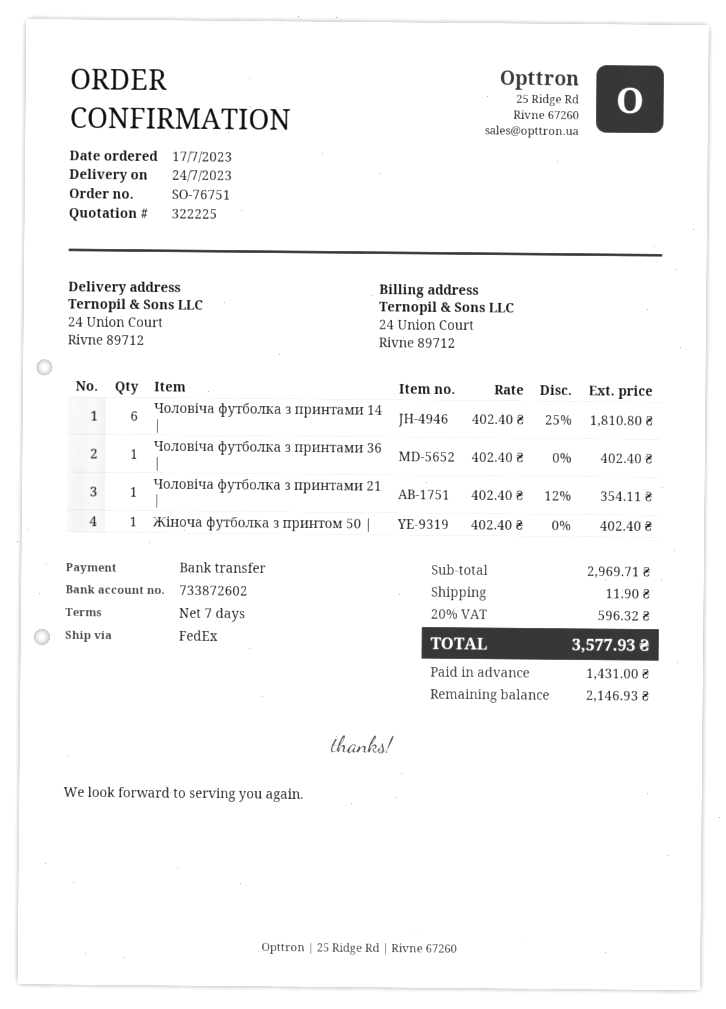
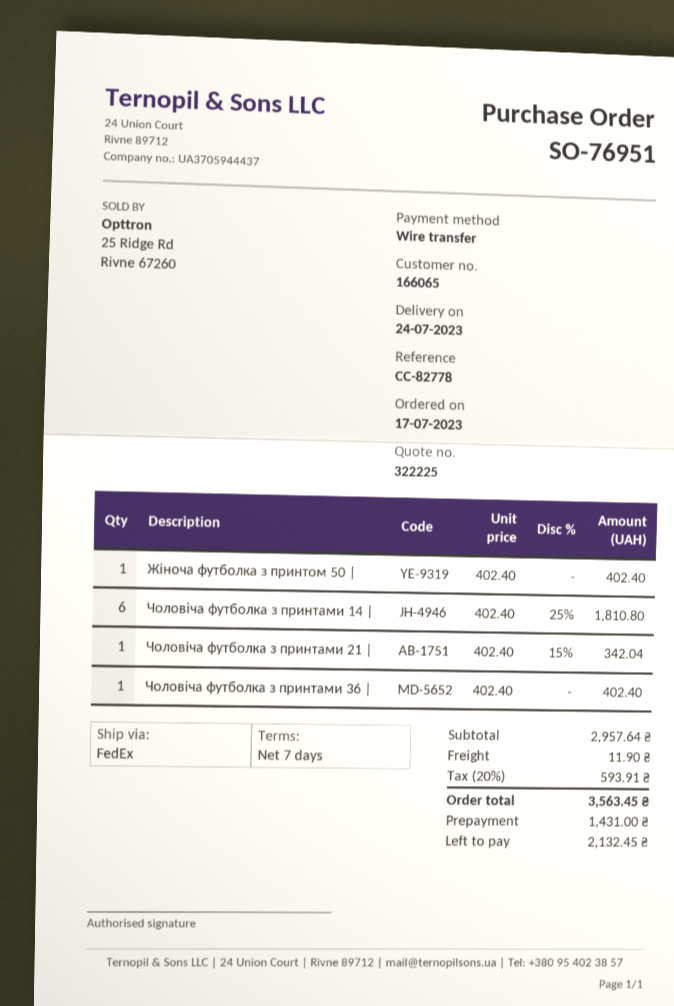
order number: SO-76751 -> SO-76951
Чоловіча футболка з принтами 21 |: 1 x 402.40 - 12% = 354.11 -> 1 x 402.40 - 15% = 342.04
subtotal: 2969.71 -> 2957.64
tax: 20% = 596.32 -> 20% = 593.91
total: 3577.93 -> 3563.45
balance: 2146.93 -> 2132.45

